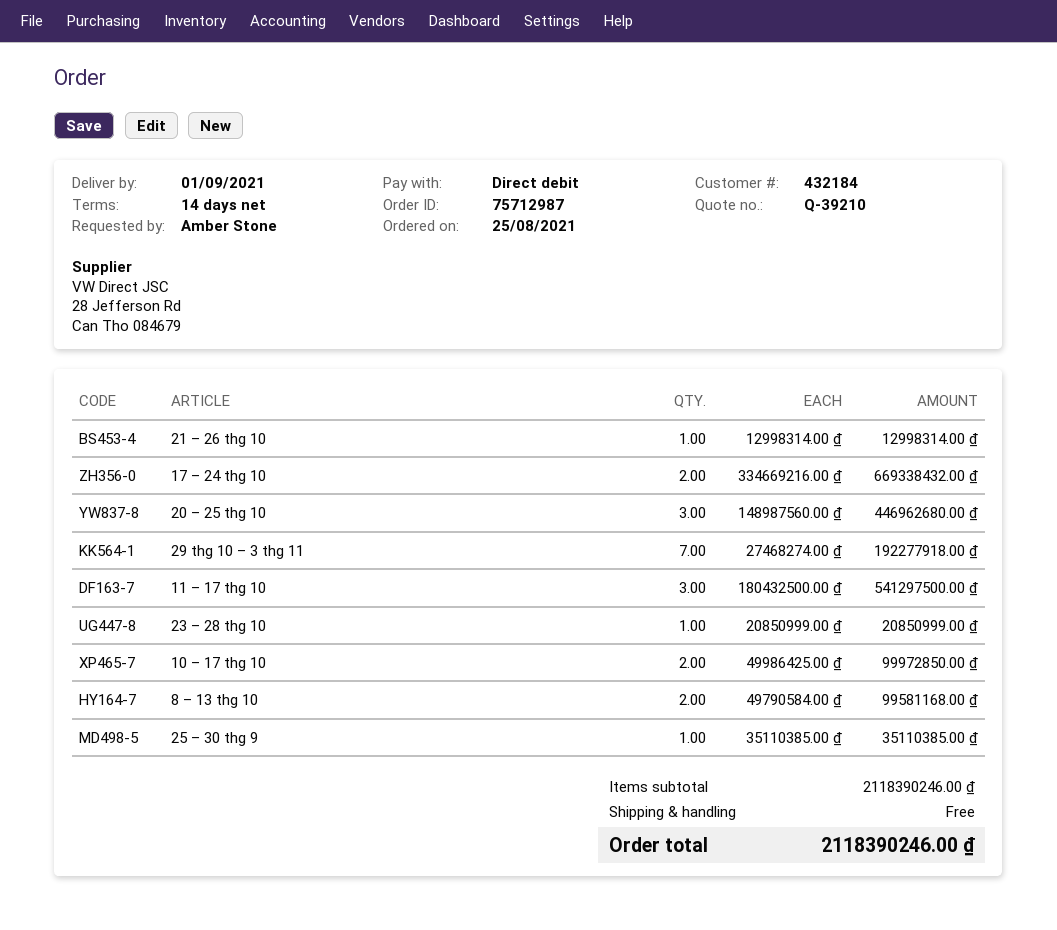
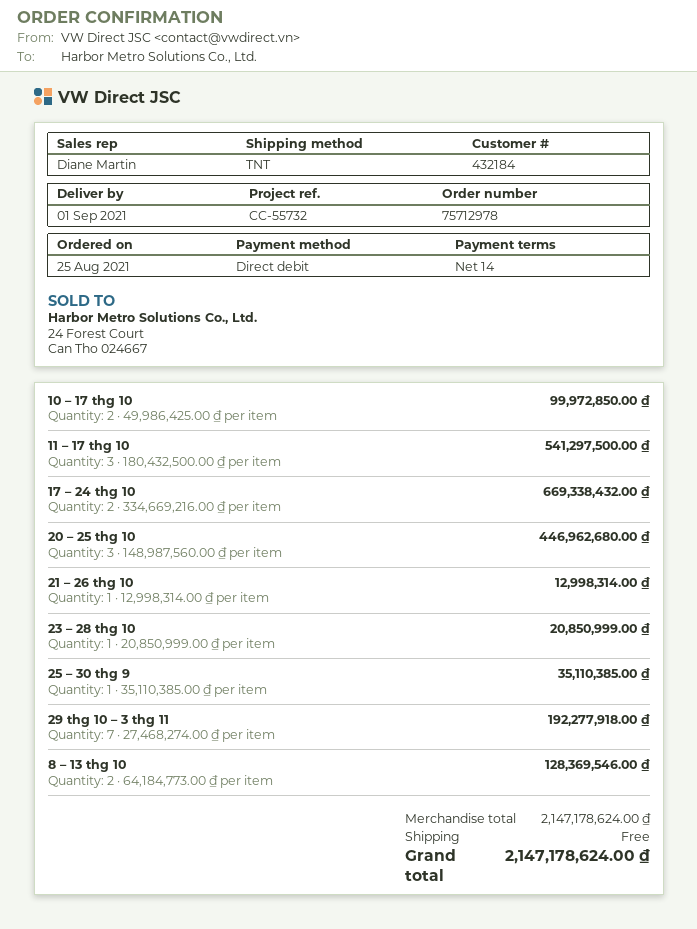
order number: 75712987 -> 75712978
8 – 13 thg 10: 2 x 49790584.00 = 99581168.00 -> 2 x 64184773.00 = 128369546.00
subtotal: 2118390246.00 -> 2147178624.00
total: 2118390246.00 -> 2147178624.00

